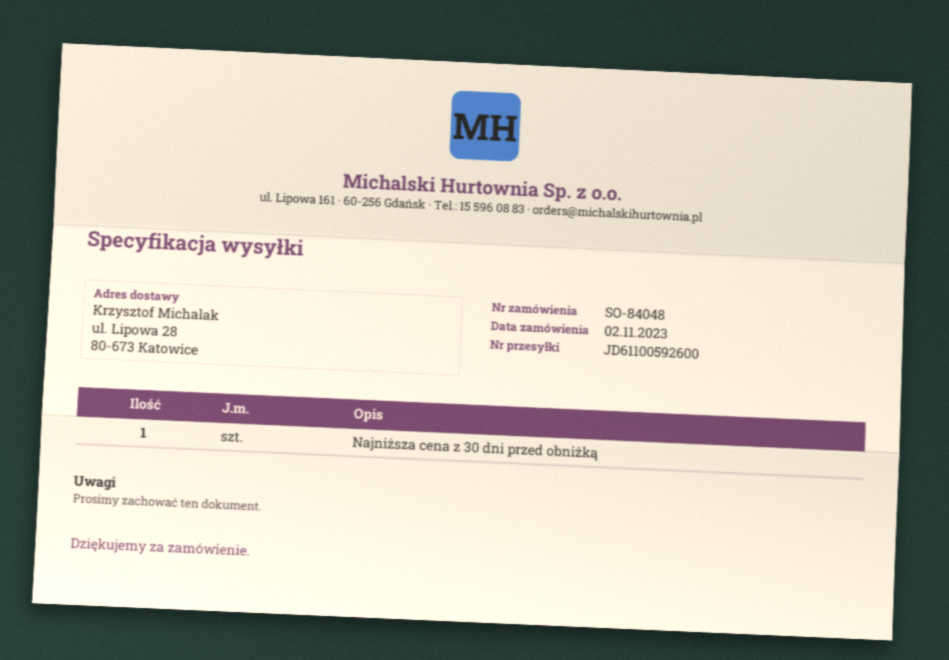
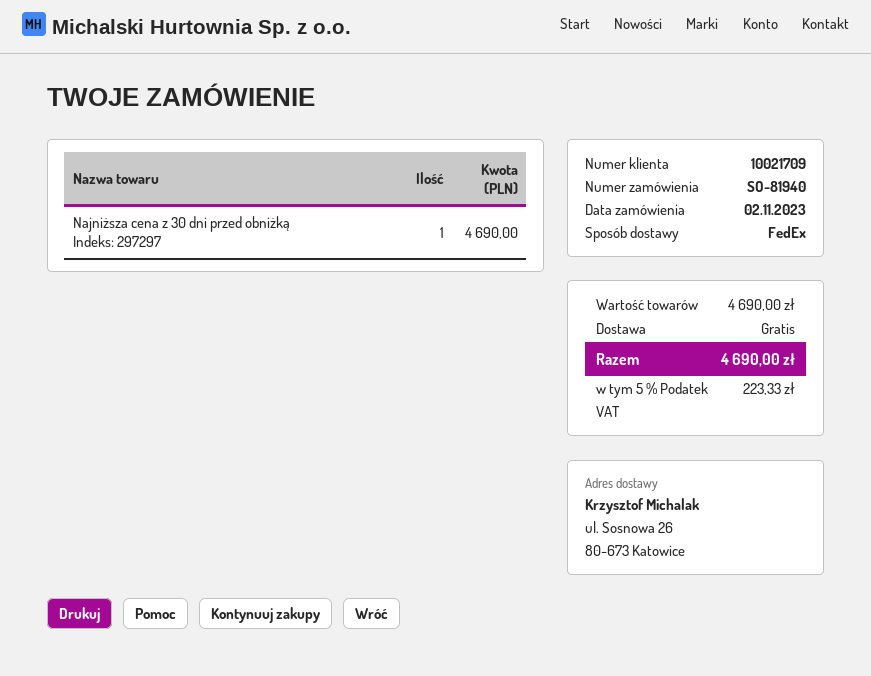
order number: SO-84048 -> SO-81940
ship to: ul. Lipowa 28, 80-673 Katowice -> ul. Sosnowa 26, 80-673 Katowice

